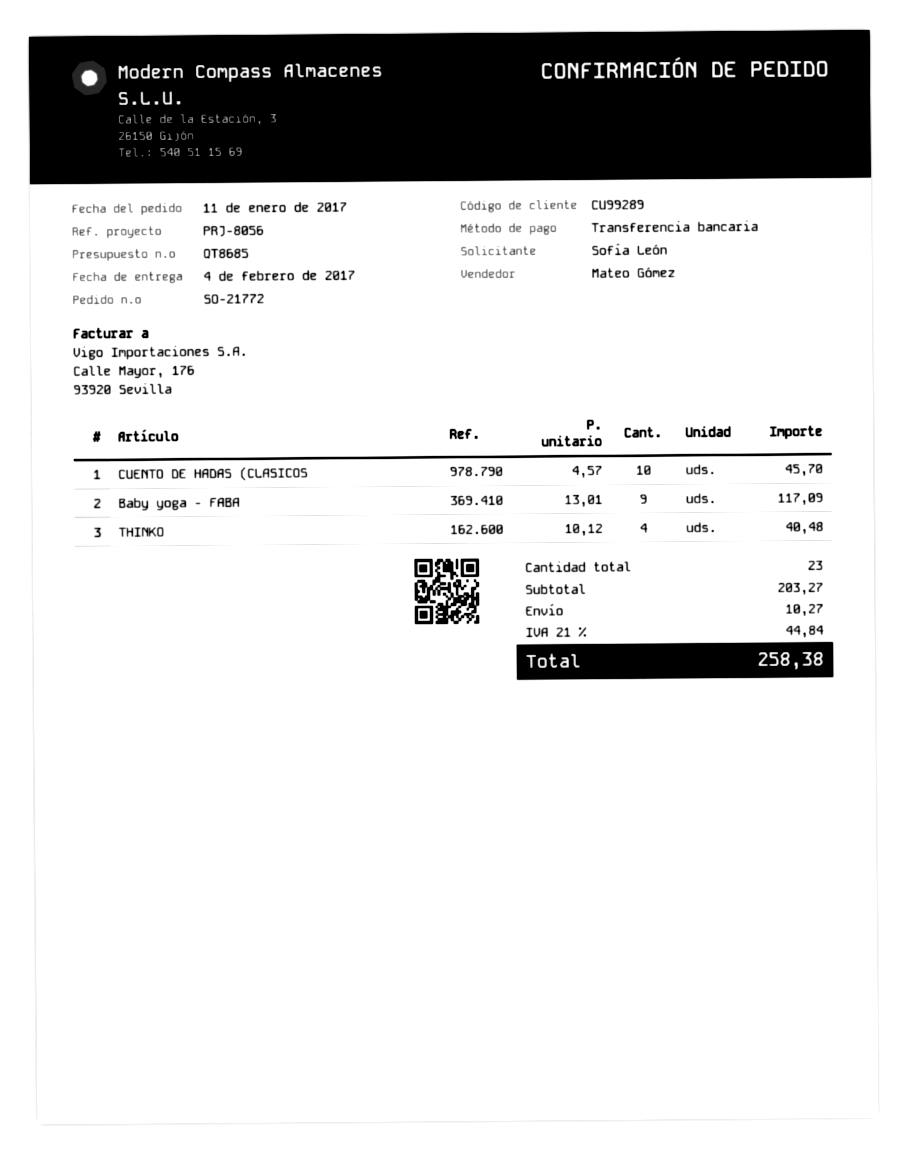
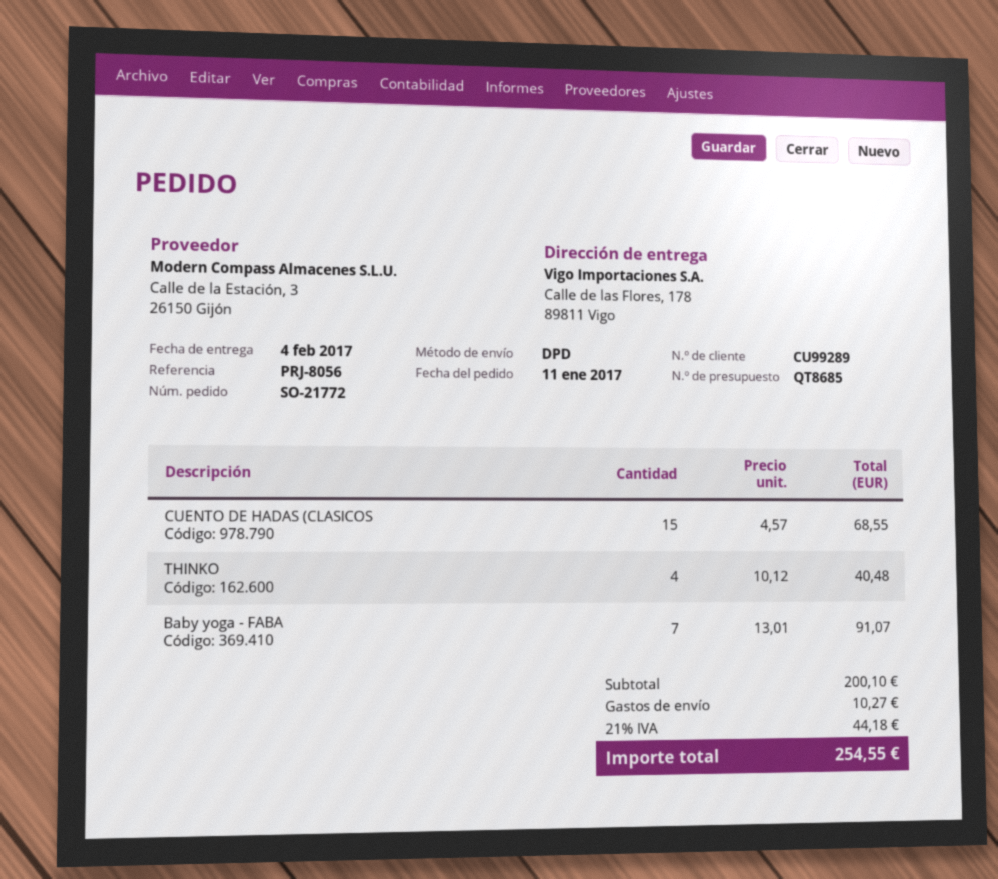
CUENTO DE HADAS (CLASICOS: 10 x 4.57 = 45.70 -> 15 x 4.57 = 68.55
Baby yoga - FABA: 9 x 13.01 = 117.09 -> 7 x 13.01 = 91.07
subtotal: 203.27 -> 200.10
tax: 21% = 44.84 -> 21% = 44.18
total: 258.38 -> 254.55

